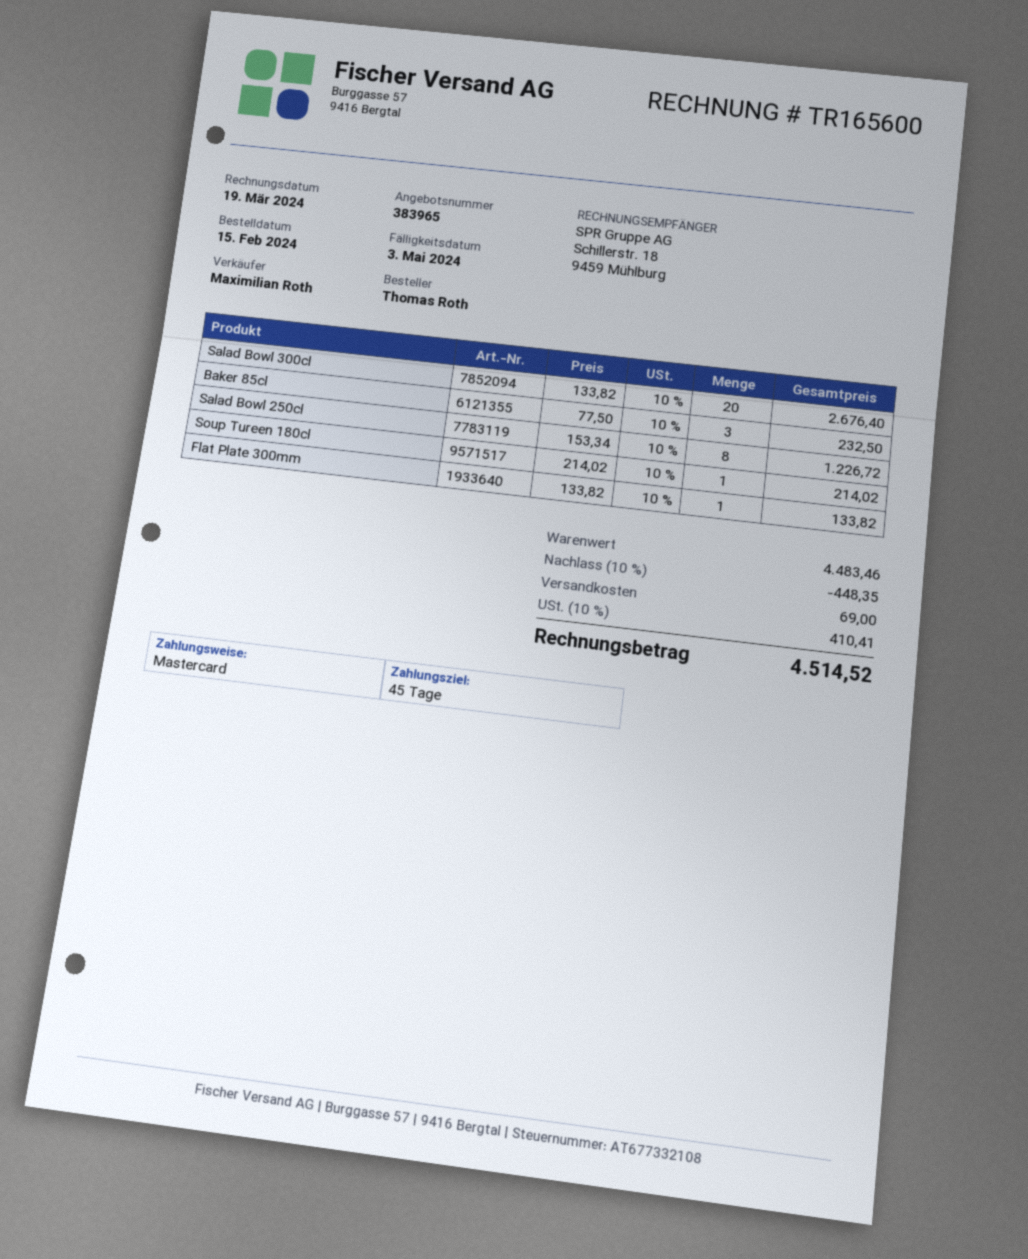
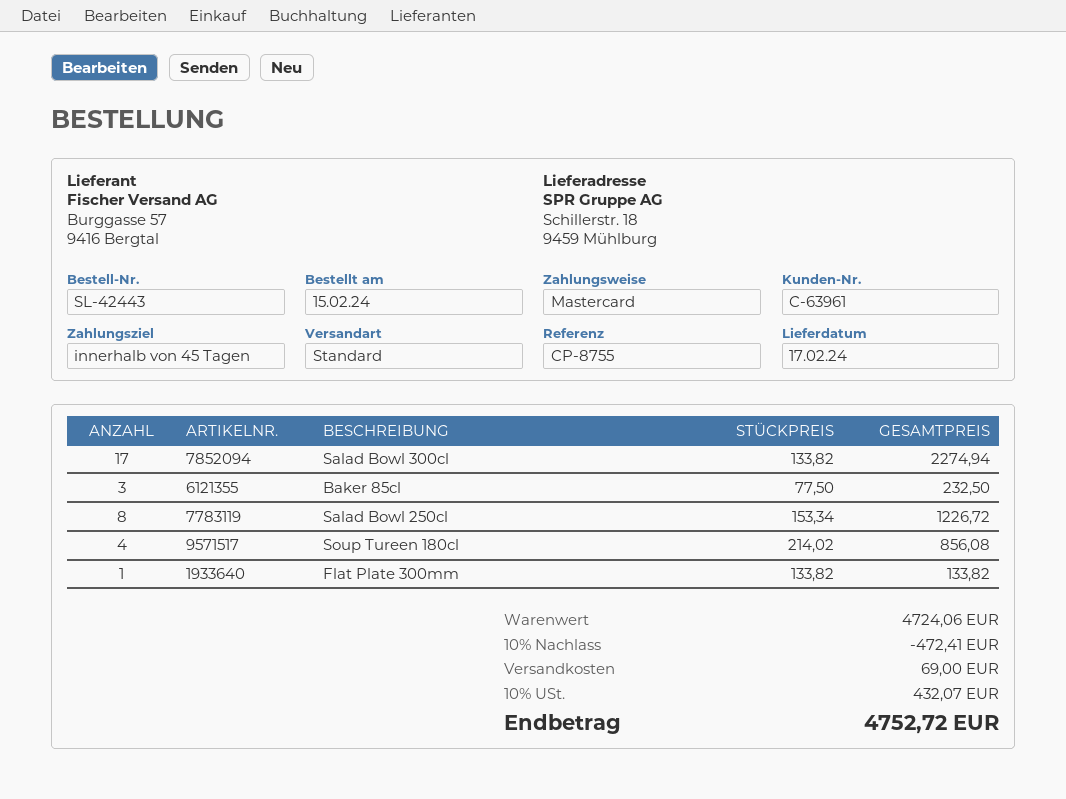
Salad Bowl 300cl: 20 x 133.82 = 2676.40 -> 17 x 133.82 = 2274.94
Soup Tureen 180cl: 1 x 214.02 = 214.02 -> 4 x 214.02 = 856.08
subtotal: 4483.46 -> 4724.06
discount: 10% = 448.35 -> 10% = 472.41
tax: 10% = 410.41 -> 10% = 432.07
total: 4514.52 -> 4752.72

